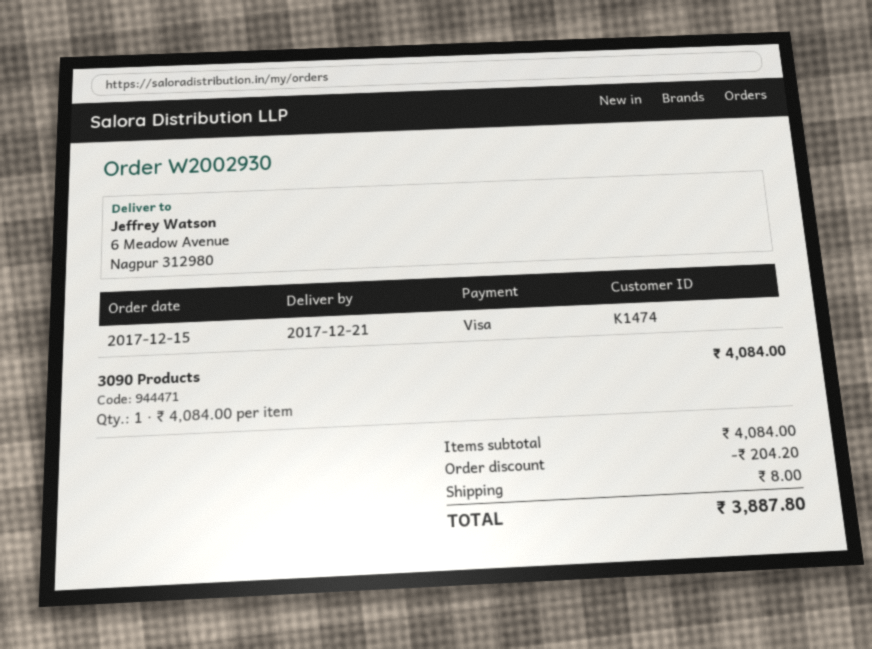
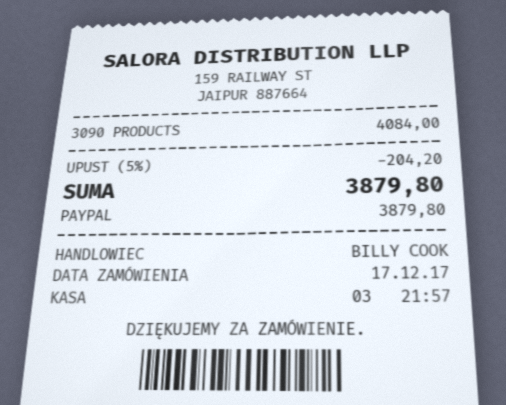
order date: 2017-12-15 -> 2017-12-17
payment method: Visa -> PayPal
shipping: 8.00 -> none
total: 3887.80 -> 3879.80

